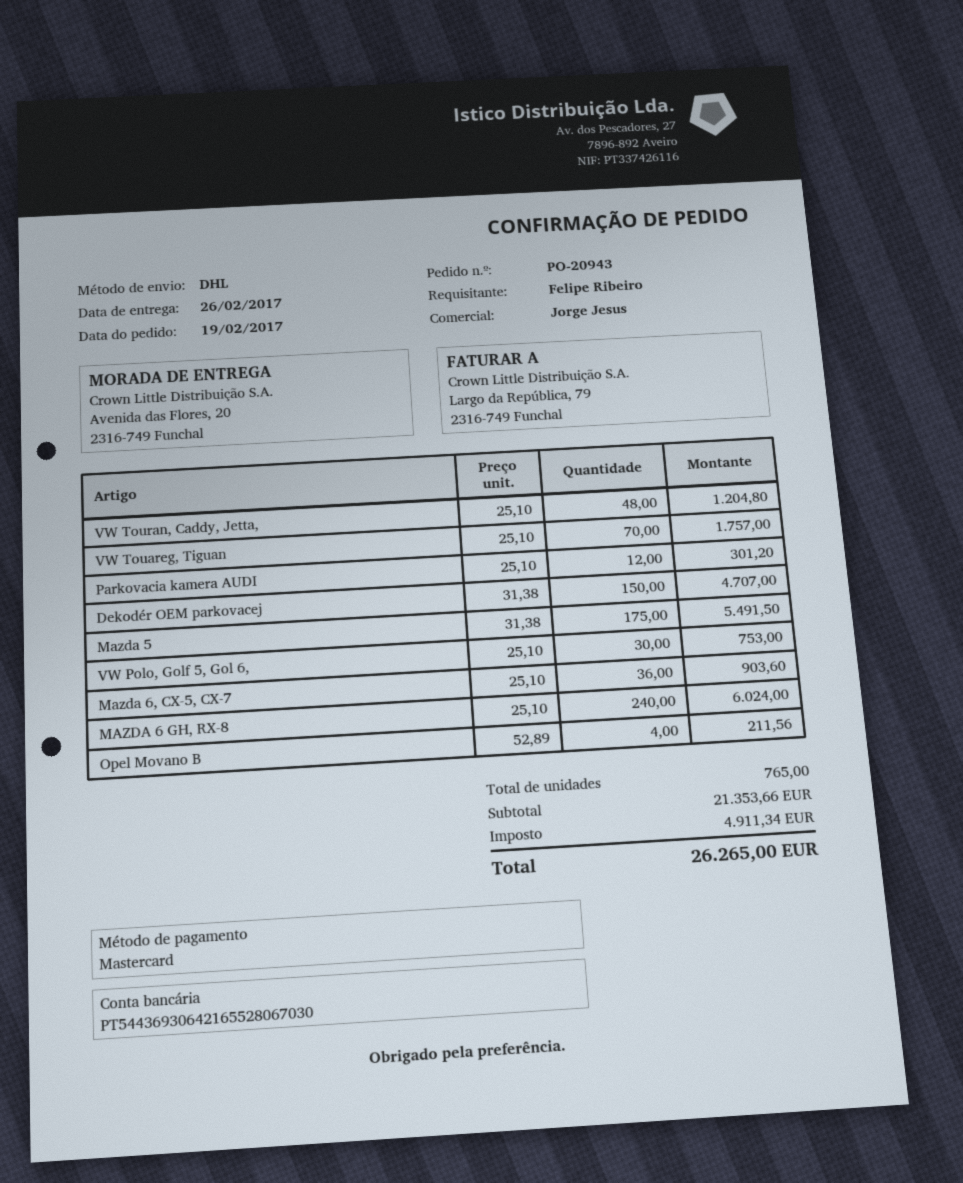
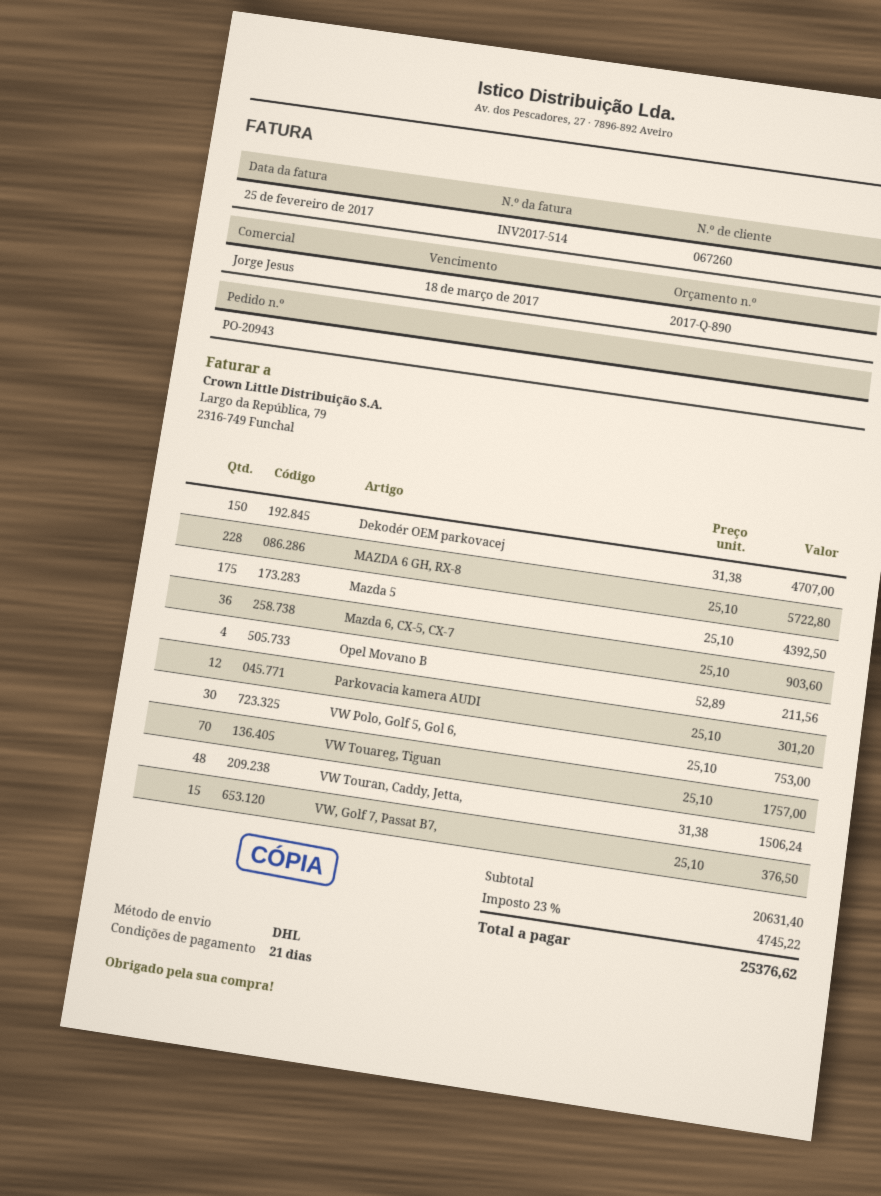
VW Touran, Caddy, Jetta,: 48 x 25.10 = 1204.80 -> 48 x 31.38 = 1506.24
Mazda 5: 175 x 31.38 = 5491.50 -> 175 x 25.10 = 4392.50
MAZDA 6 GH, RX-8: 240 x 25.10 = 6024.00 -> 228 x 25.10 = 5722.80
VW, Golf 7, Passat B7,: none -> 15 x 25.10 = 376.50
subtotal: 21353.66 -> 20631.40
tax: 4911.34 -> 4745.22
total: 26265.00 -> 25376.62

